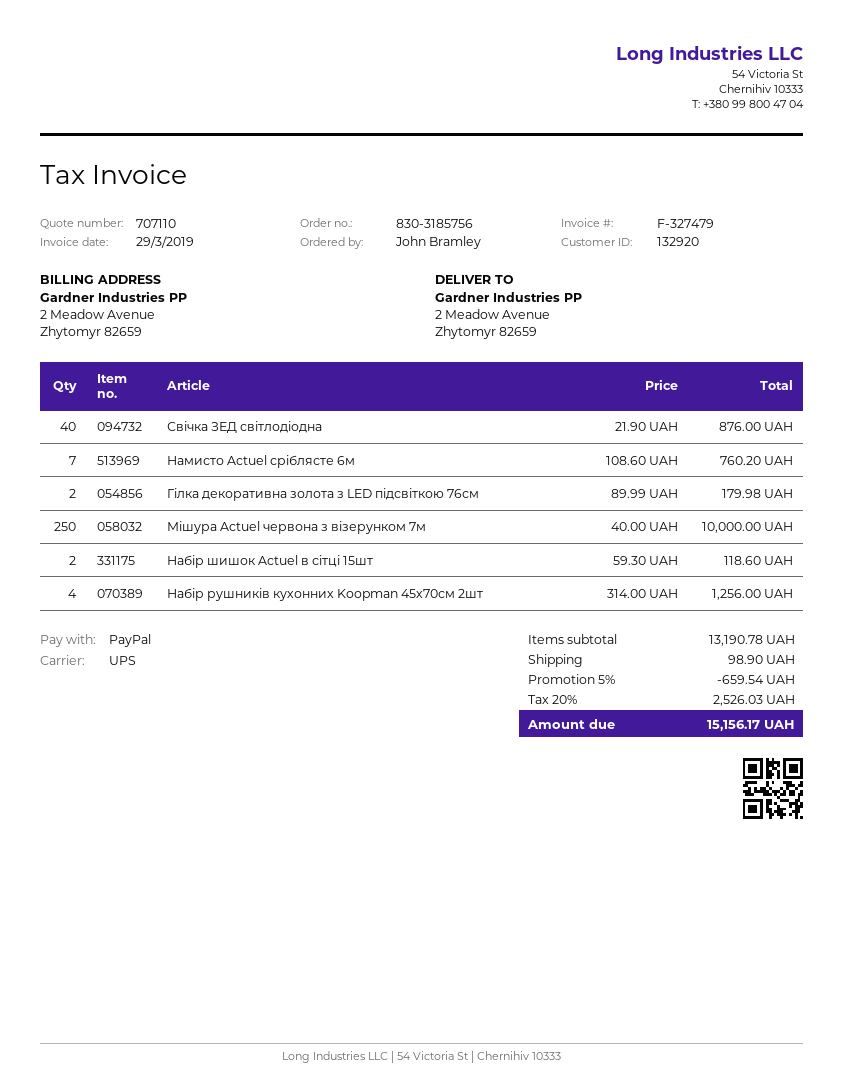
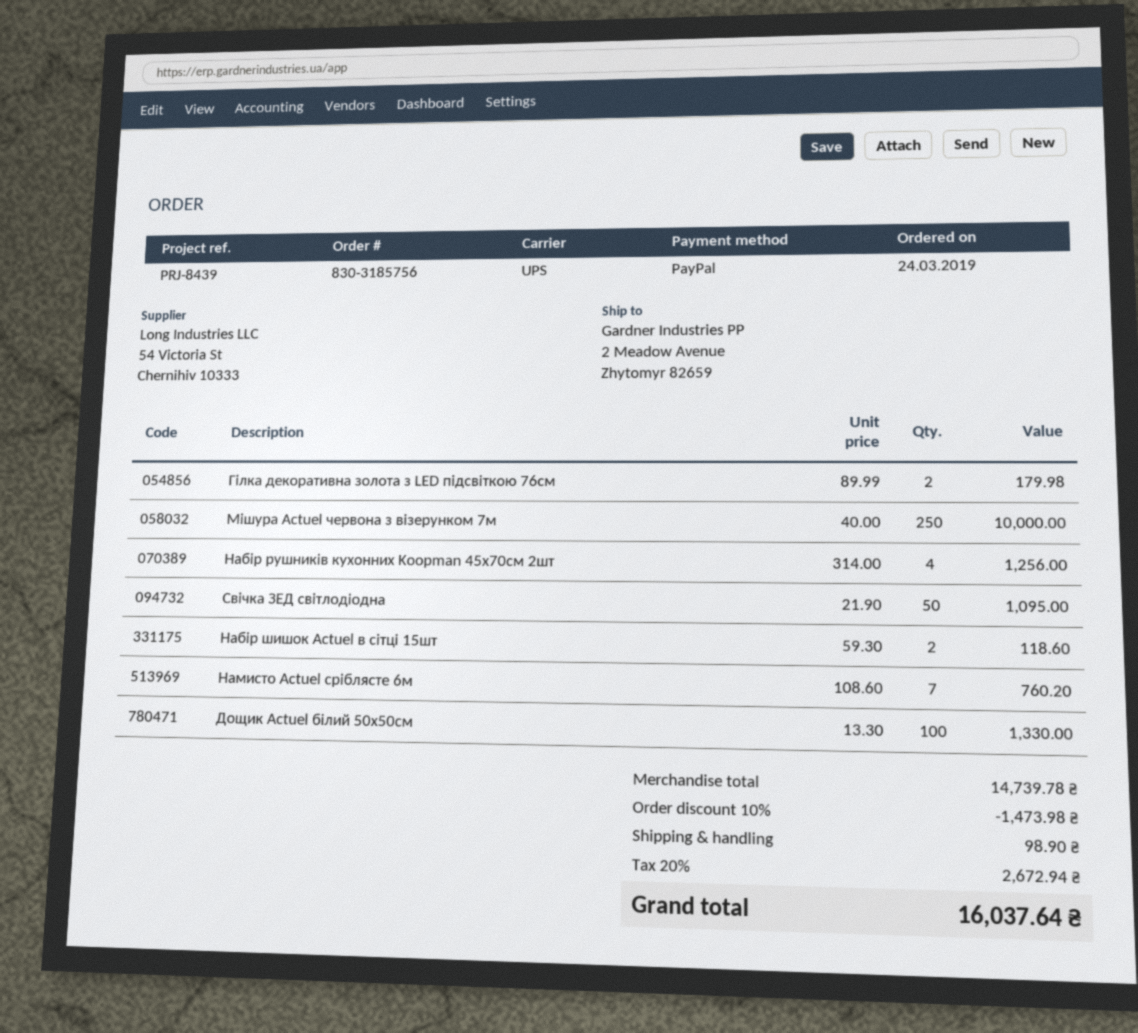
Свічка ЗЕД світлодіодна: 40 x 21.90 = 876.00 -> 50 x 21.90 = 1095.00
Дощик Actuel білий 50х50см: none -> 100 x 13.30 = 1330.00
subtotal: 13190.78 -> 14739.78
discount: 5% = 659.54 -> 10% = 1473.98
tax: 20% = 2526.03 -> 20% = 2672.94
total: 15156.17 -> 16037.64

